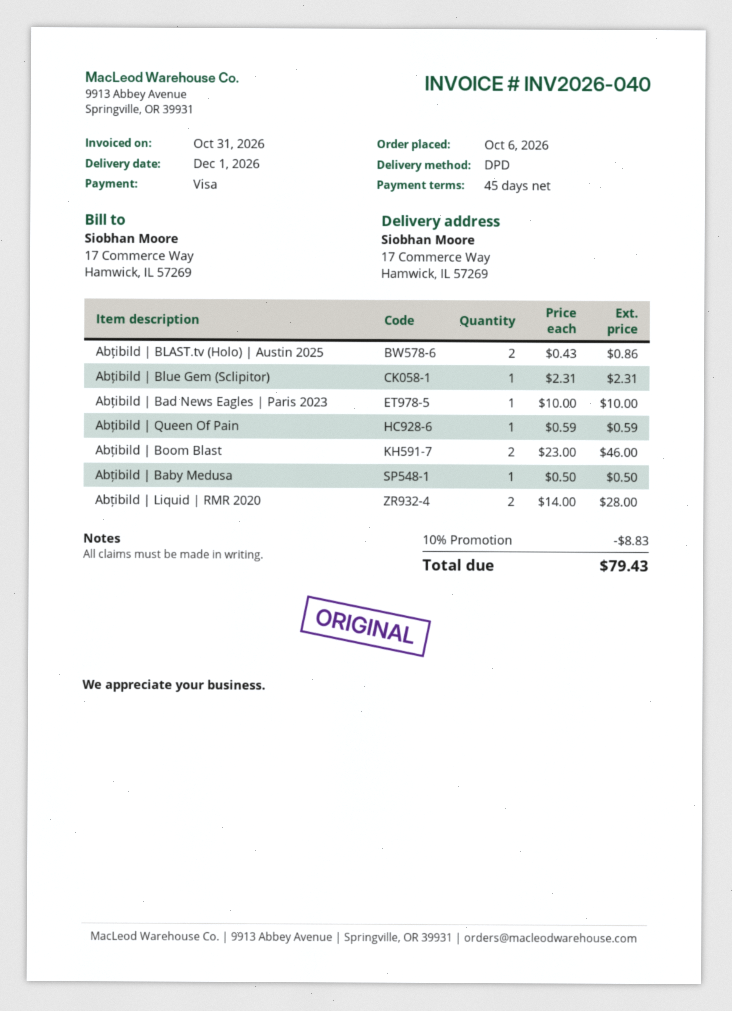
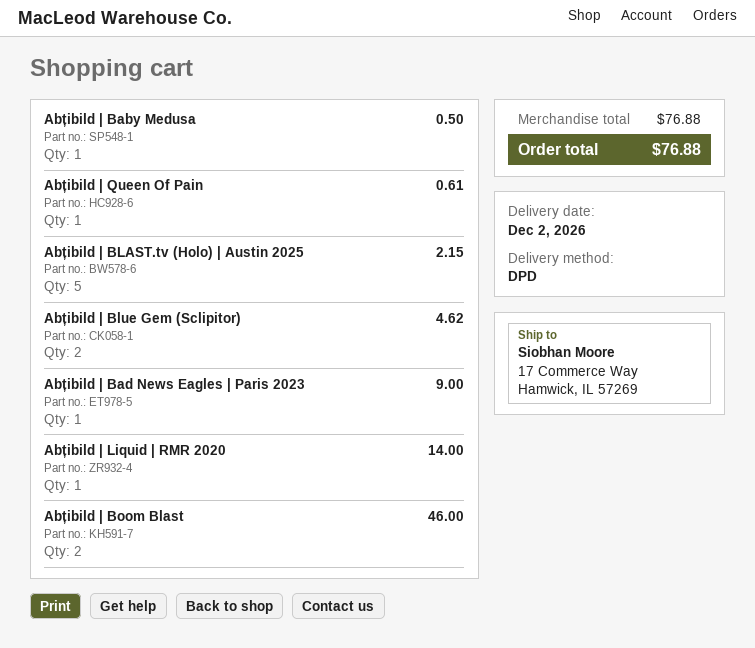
delivery date: 2026-12-01 -> 2026-12-02
Abțibild | BLAST.tv (Holo) | Austin 2025: 2 for 0.86 -> 5 for 2.15
Abțibild | Blue Gem (Sclipitor): 1 for 2.31 -> 2 for 4.62
Abțibild | Bad News Eagles | Paris 2023: 1 for 10.00 -> 1 for 9.00
Abțibild | Queen Of Pain: 1 for 0.59 -> 1 for 0.61
Abțibild | Liquid | RMR 2020: 2 for 28.00 -> 1 for 14.00
discount: 10% = 8.83 -> none
total: 79.43 -> 76.88

